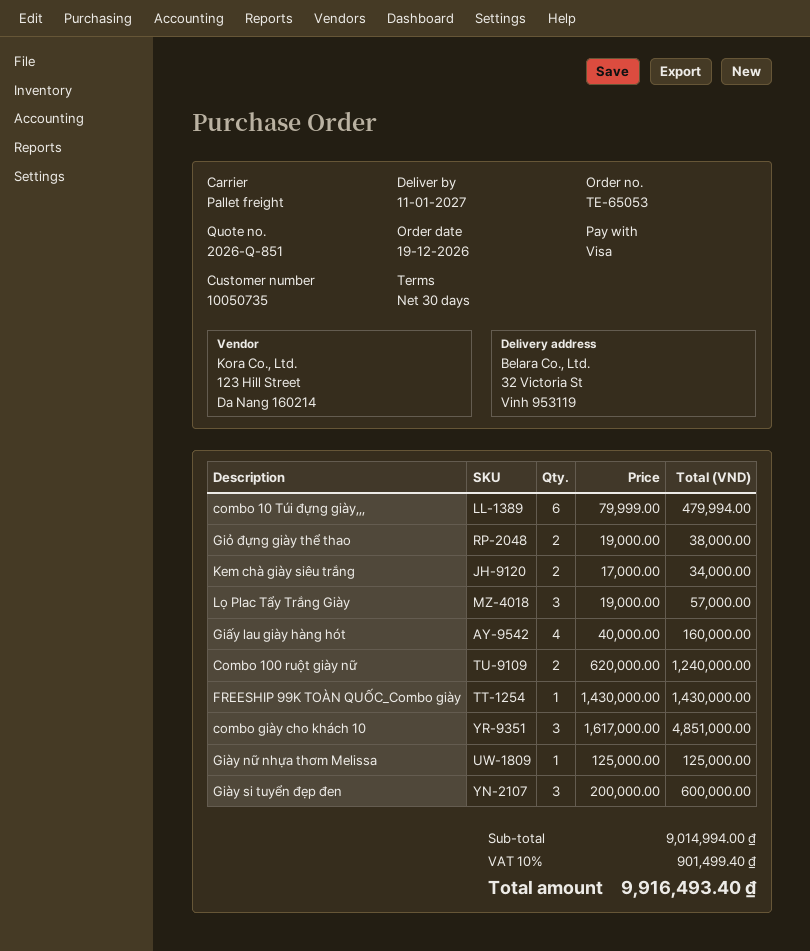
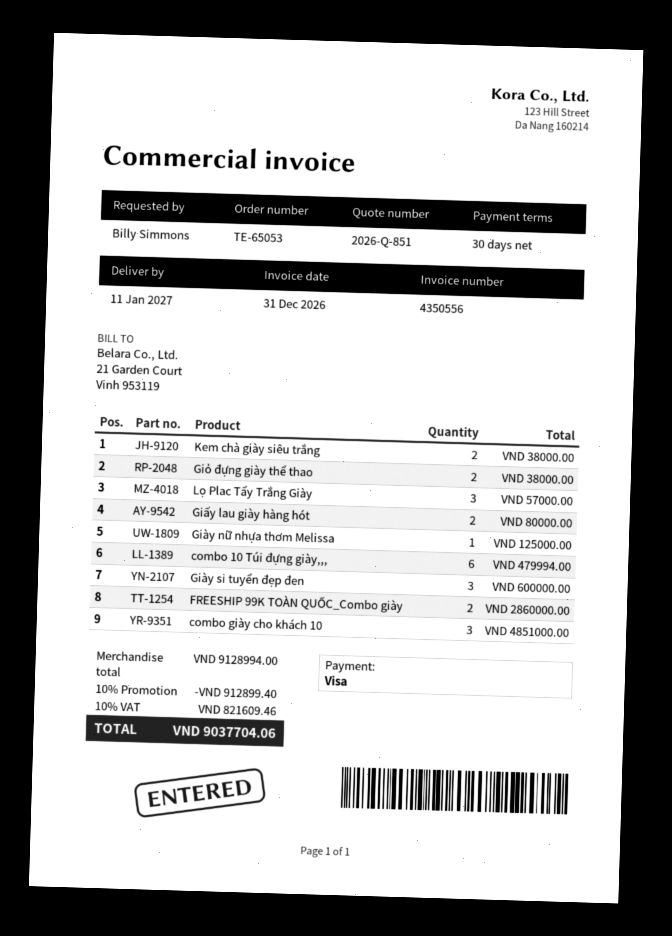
Kem chà giày siêu trắng: 2 for 34000.00 -> 2 for 38000.00
Giấy lau giày hàng hót: 4 for 160000.00 -> 2 for 80000.00
Combo 100 ruột giày nữ: 2 for 1240000.00 -> none
FREESHIP 99K TOÀN QUỐC_Combo giày: 1 for 1430000.00 -> 2 for 2860000.00
subtotal: 9014994.00 -> 9128994.00
discount: none -> 10% = 912899.40
tax: 10% = 901499.40 -> 10% = 821609.46
total: 9916493.40 -> 9037704.06

